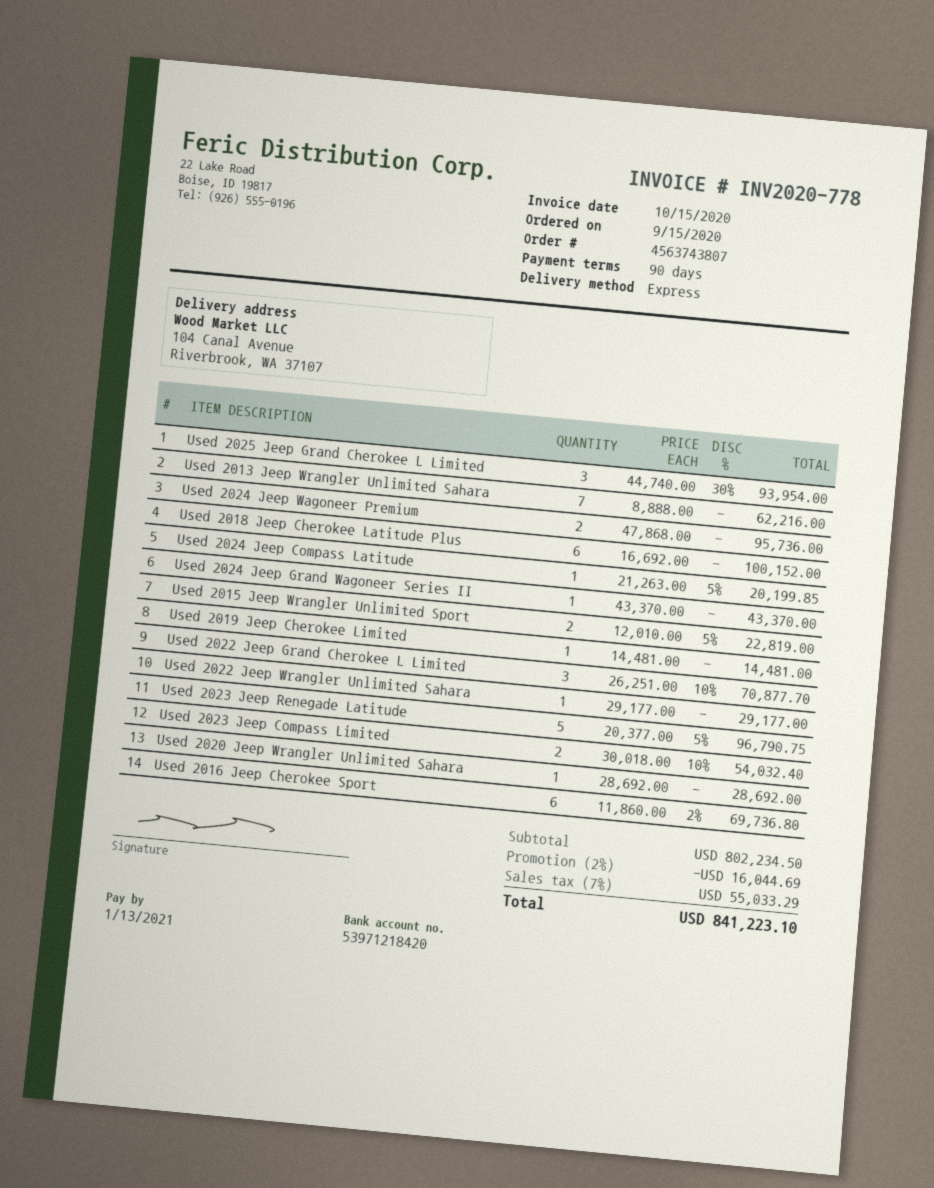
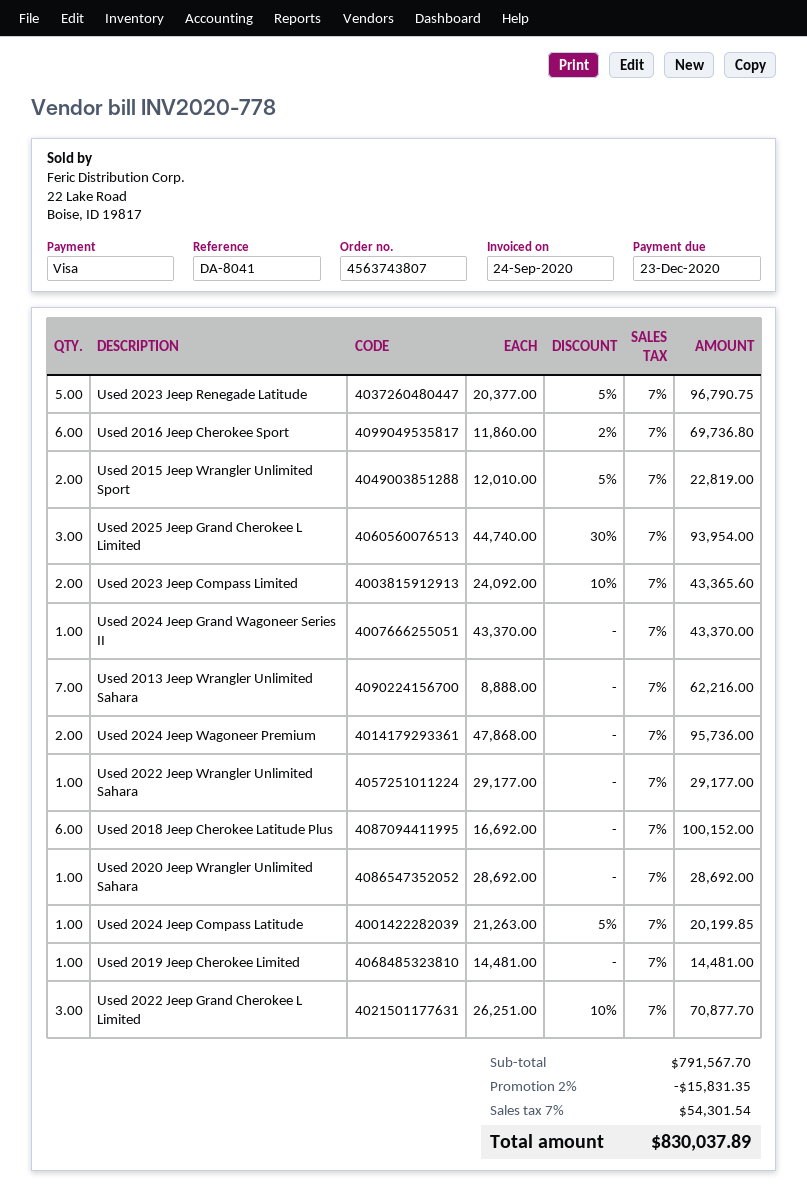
invoice date: 2020-10-15 -> 2020-09-24
due date: 2021-01-13 -> 2020-12-23
Used 2023 Jeep Compass Limited: 2 x 30018.00 - 10% = 54032.40 -> 2 x 24092.00 - 10% = 43365.60
subtotal: 802234.50 -> 791567.70
discount: 2% = 16044.69 -> 2% = 15831.35
tax: 7% = 55033.29 -> 7% = 54301.54
total: 841223.10 -> 830037.89

